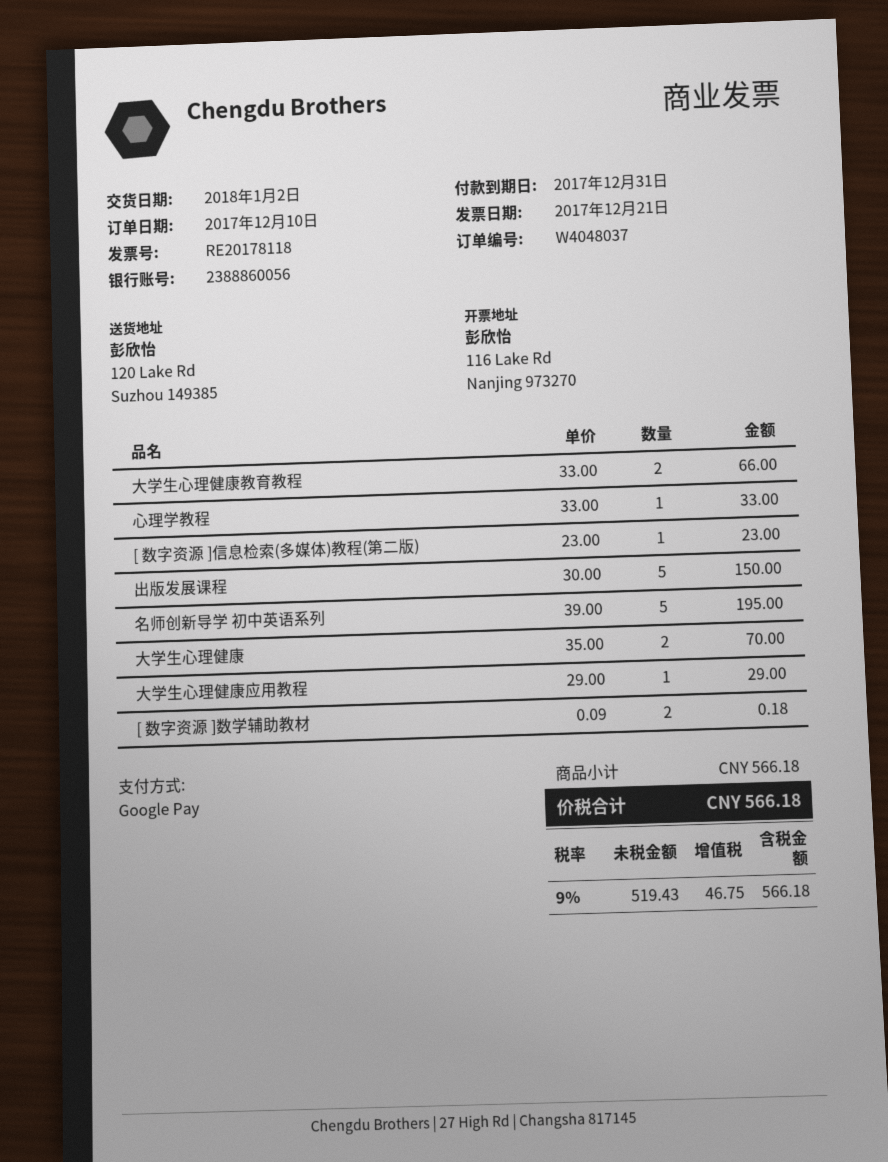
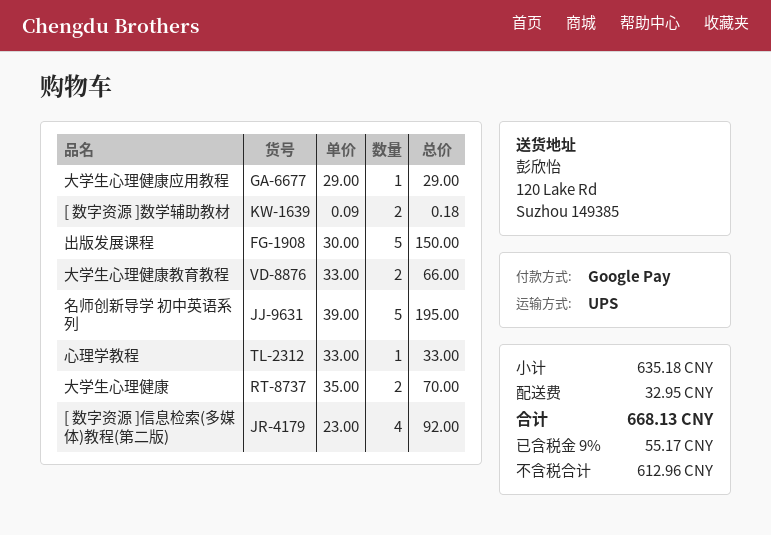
[ 数字资源 ]信息检索(多媒体)教程(第二版): 1 x 23.00 = 23.00 -> 4 x 23.00 = 92.00
subtotal: 566.18 -> 635.18
shipping: none -> 32.95
net: 519.43 -> 612.96
tax: 9% = 46.75 -> 9% = 55.17
total: 566.18 -> 668.13

